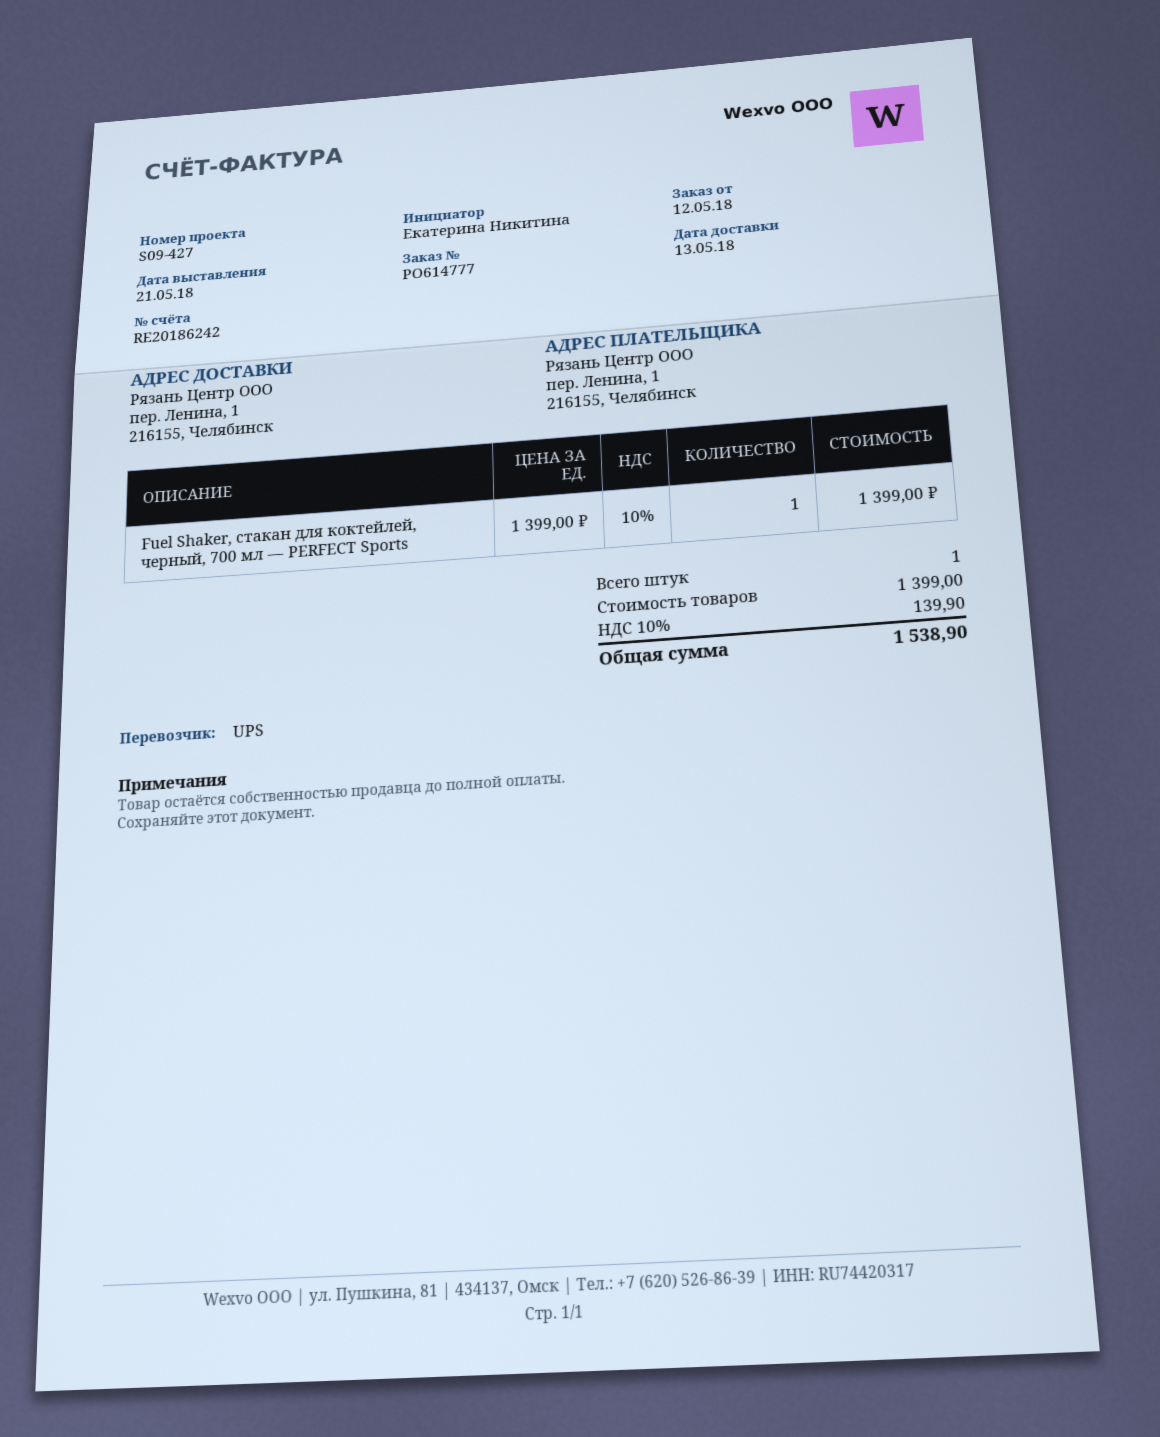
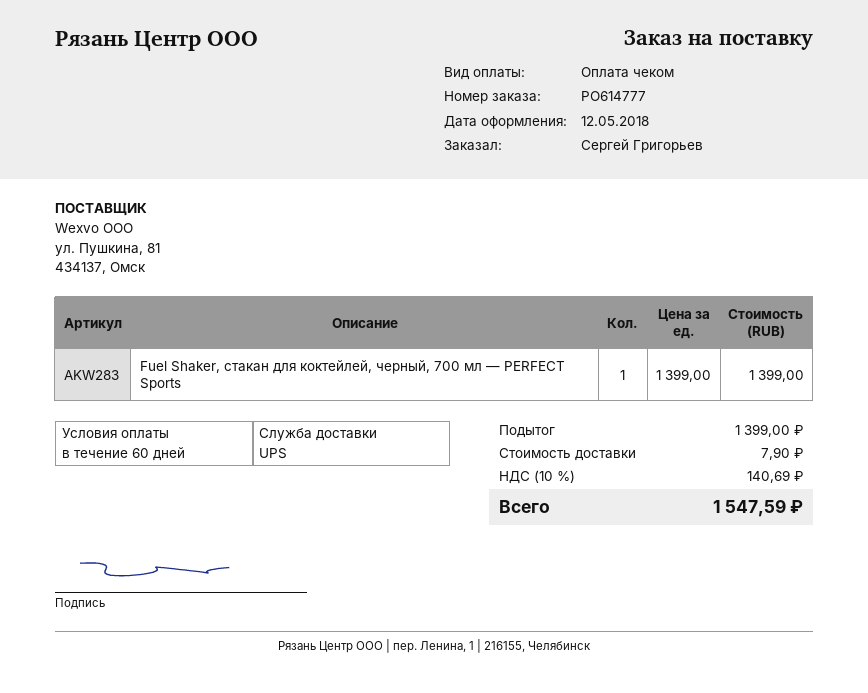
ordered by: Екатерина Никитина -> Сергей Григорьев
shipping: none -> 7.90
tax: 10% = 139.90 -> 10% = 140.69
total: 1538.90 -> 1547.59

